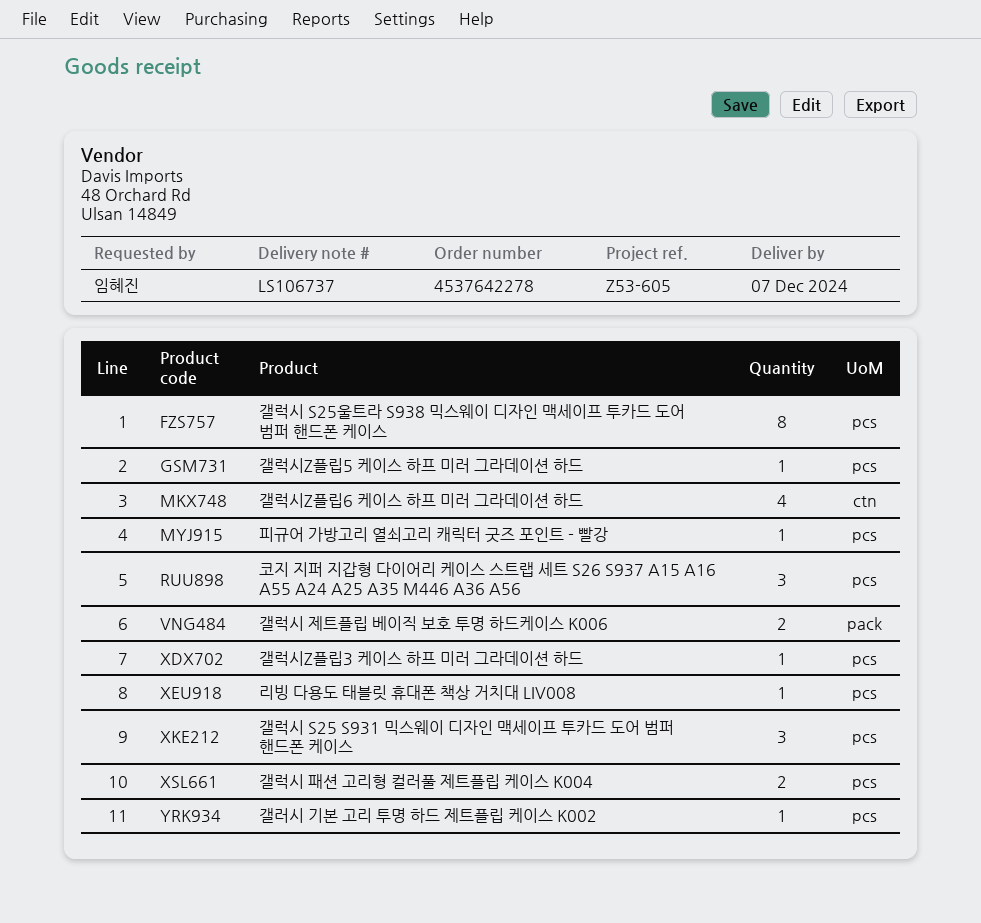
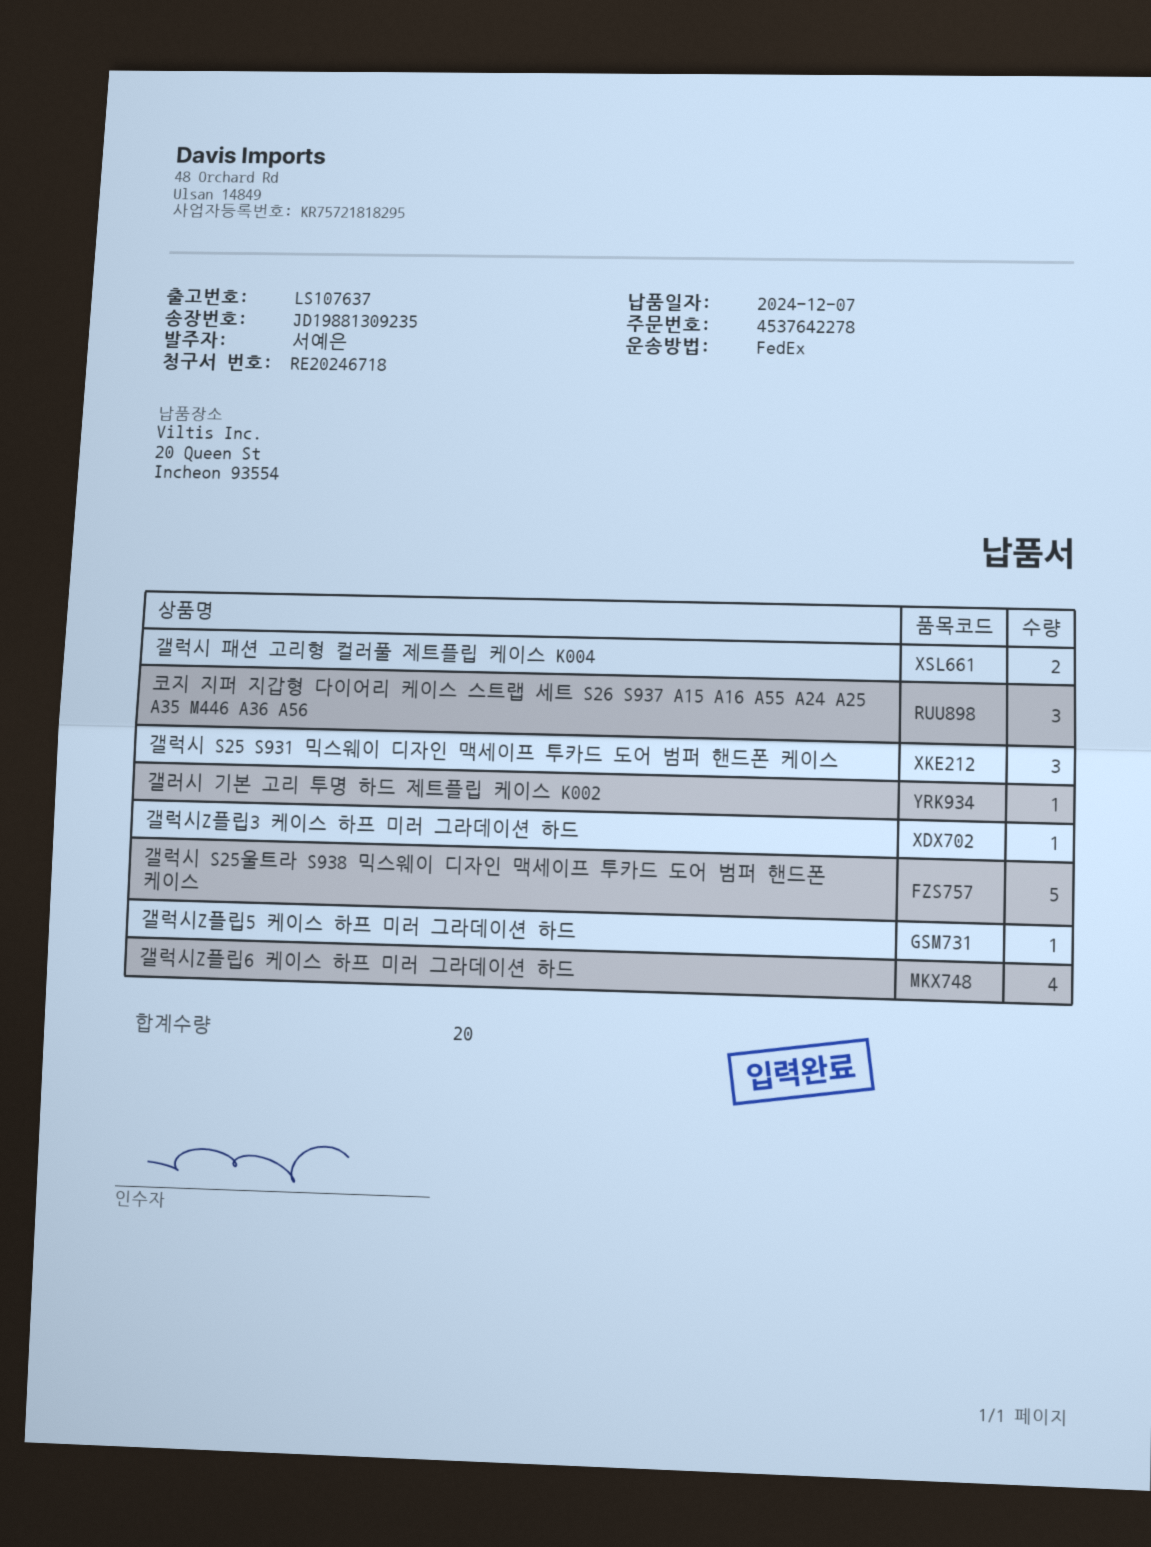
delivery note number: LS106737 -> LS107637
ordered by: 임혜진 -> 서예은
갤럭시 S25울트라 S938 믹스웨이 디자인 맥세이프 투카드 도어 범퍼 핸드폰 케이스: 8 -> 5
피규어 가방고리 열쇠고리 캐릭터 굿즈 포인트 - 빨강: 1 -> none
갤럭시 제트플립 베이직 보호 투명 하드케이스 K006: 2 -> none
리빙 다용도 태블릿 휴대폰 책상 거치대 LIV008: 1 -> none

